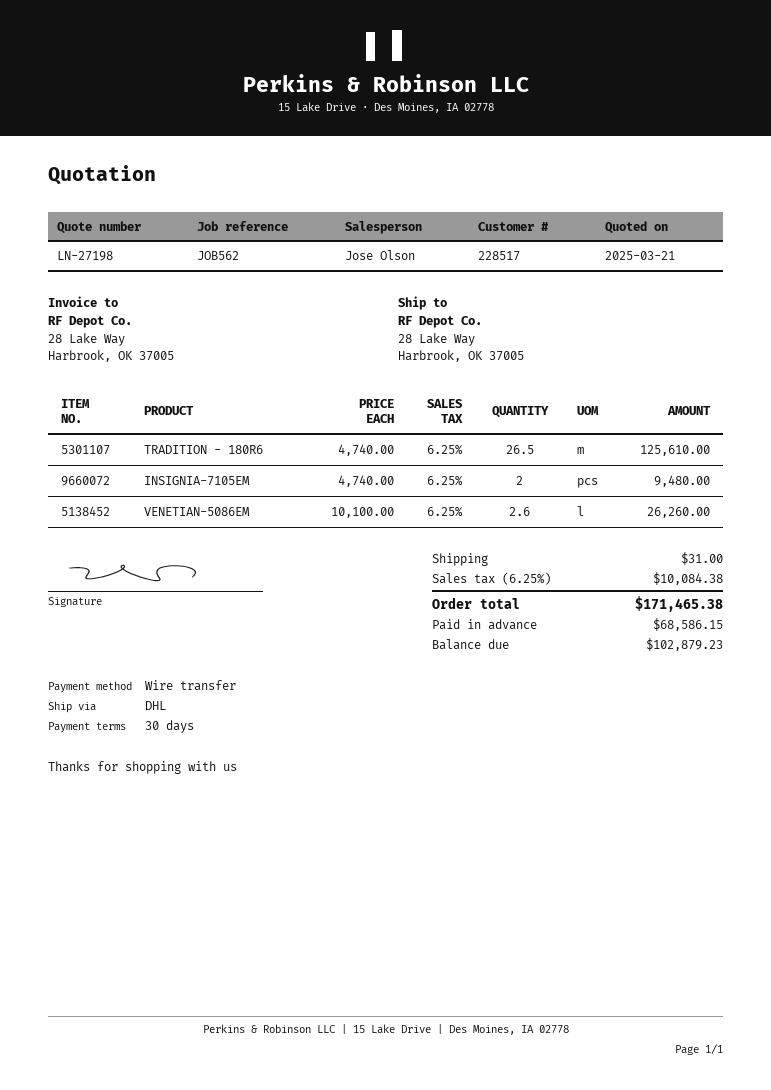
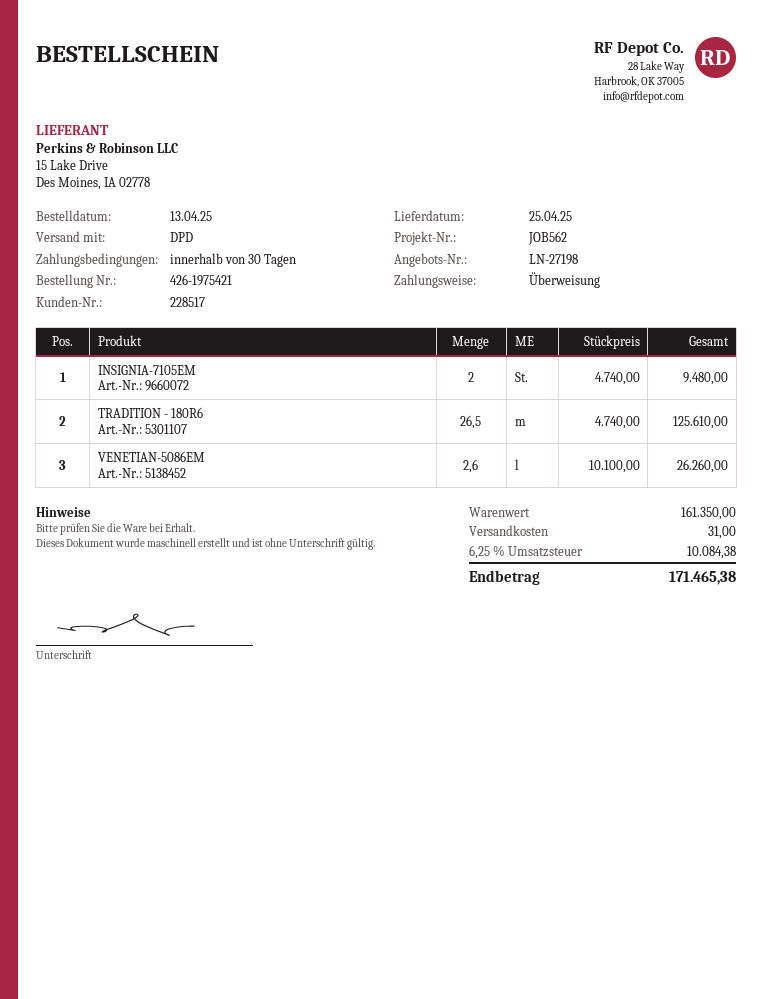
shipping method: DHL -> DPD

